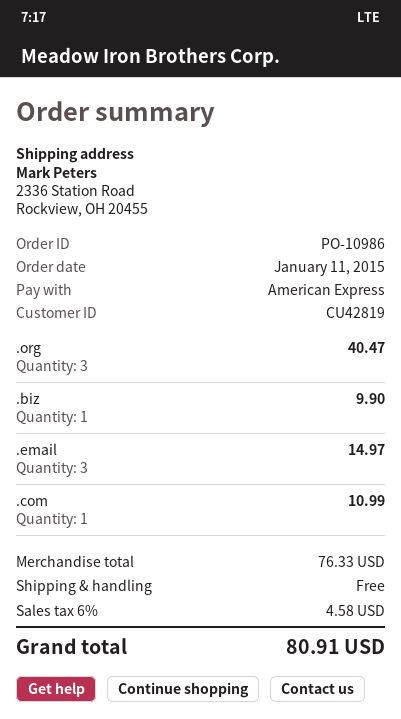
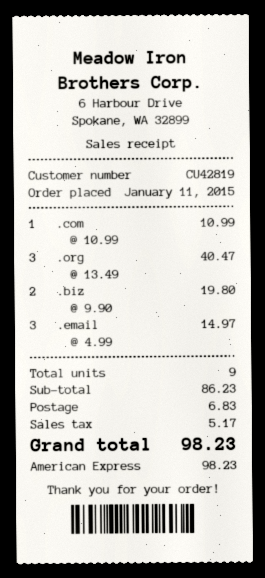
.biz: 1 for 9.90 -> 2 for 19.80
subtotal: 76.33 -> 86.23
shipping: 0.00 -> 6.83
tax: 4.58 -> 5.17
total: 80.91 -> 98.23

